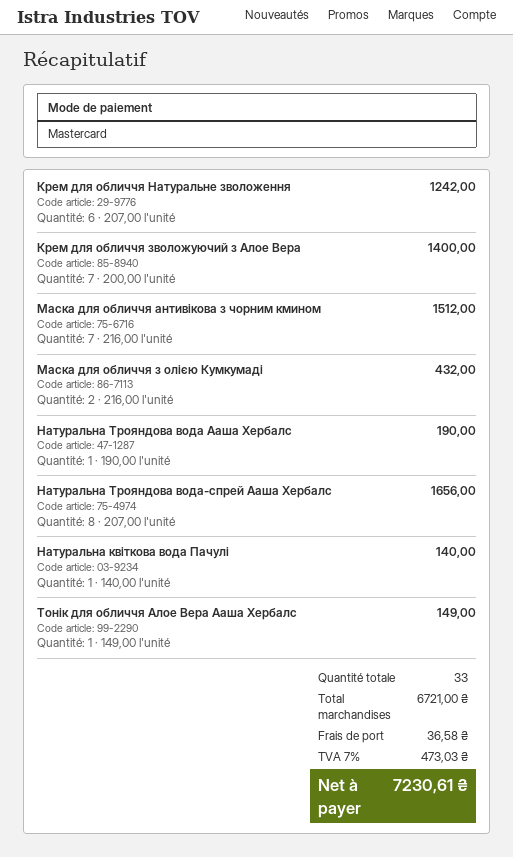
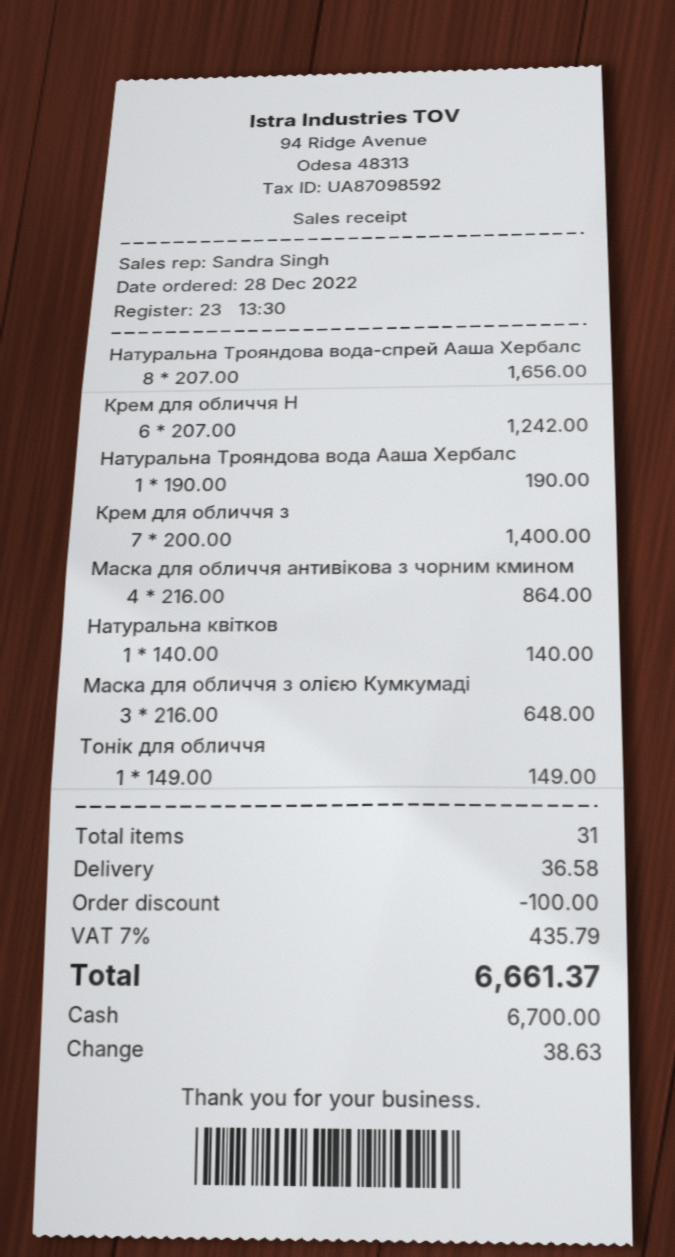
payment method: Mastercard -> cash
Маска для обличчя антивікова з чорним кмином: 7 x 216.00 = 1512.00 -> 4 x 216.00 = 864.00
Маска для обличчя з олією Кумкумаді: 2 x 216.00 = 432.00 -> 3 x 216.00 = 648.00
total quantity: 33 -> 31
discount: none -> 100.00
tax: 7% = 473.03 -> 7% = 435.79
total: 7230.61 -> 6661.37

